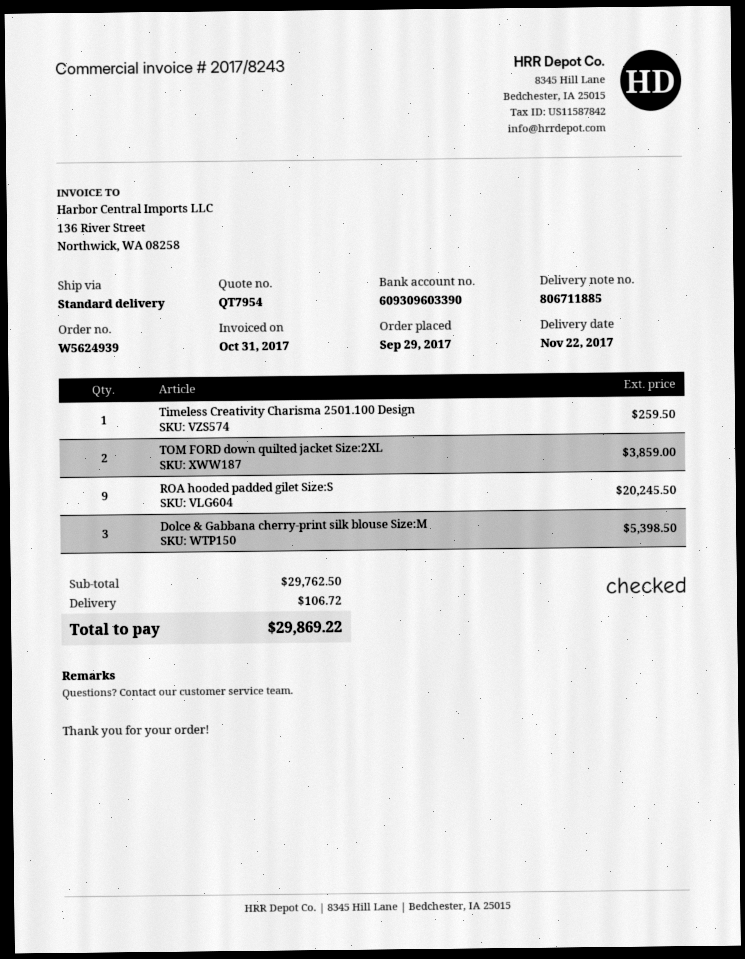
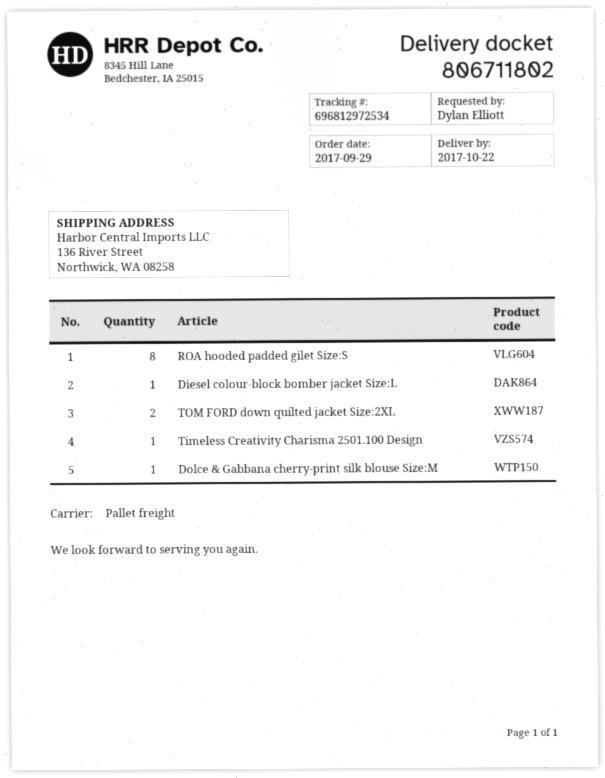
delivery note number: 806711885 -> 806711802
delivery date: 2017-11-22 -> 2017-10-22
shipping method: standard -> pallet freight
ROA hooded padded gilet Size:S: 9 -> 8
Dolce & Gabbana cherry-print silk blouse Size:M: 3 -> 1
Diesel colour-block bomber jacket Size:L: none -> 1

